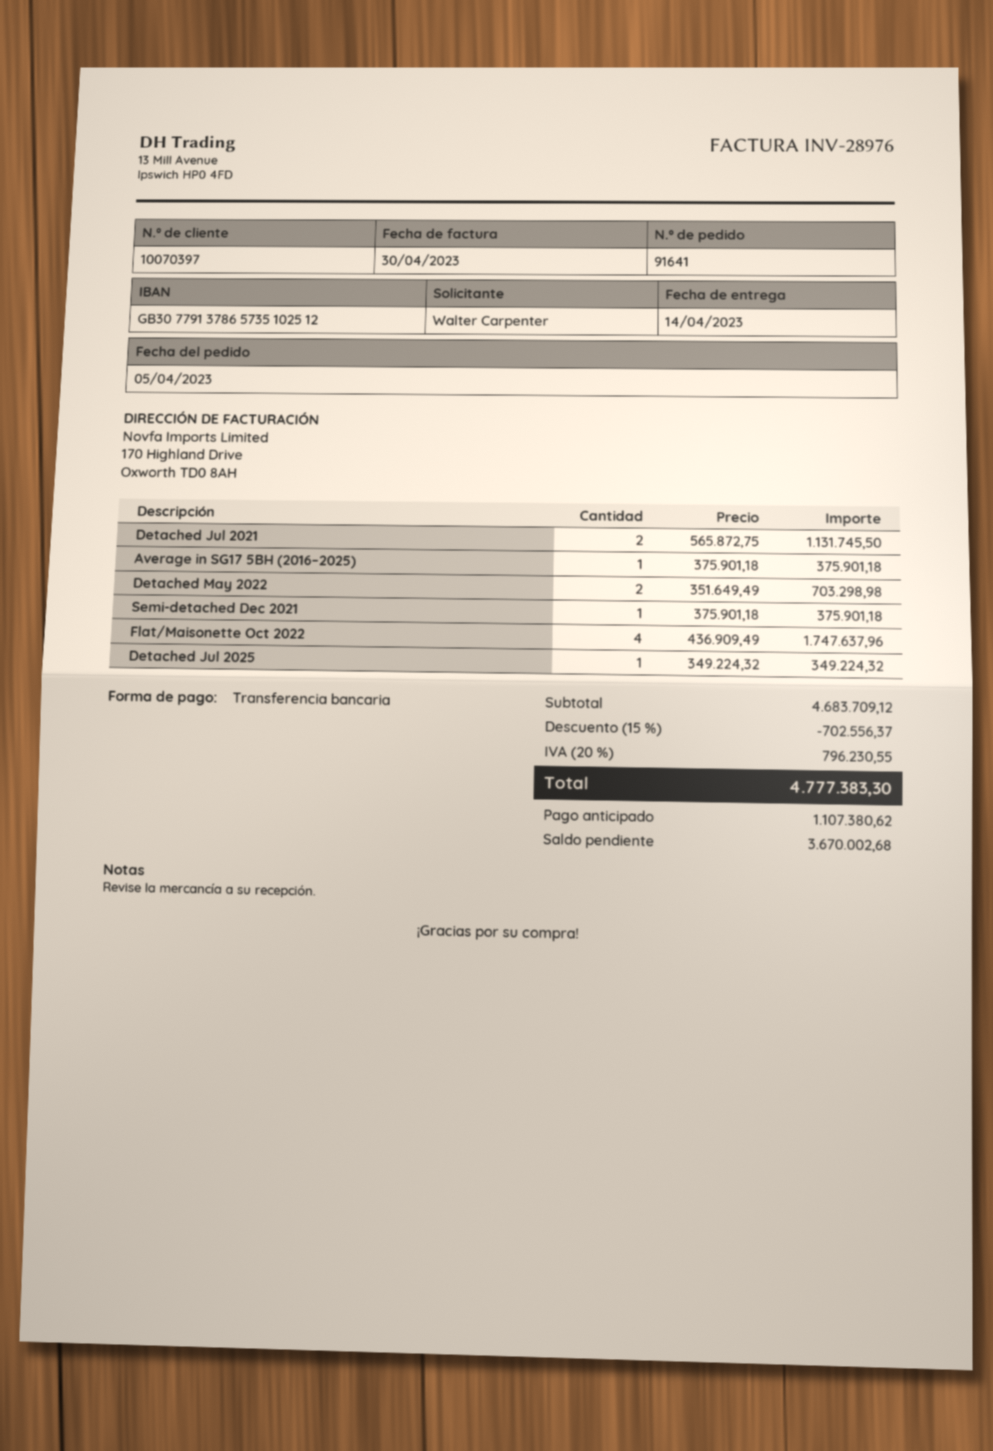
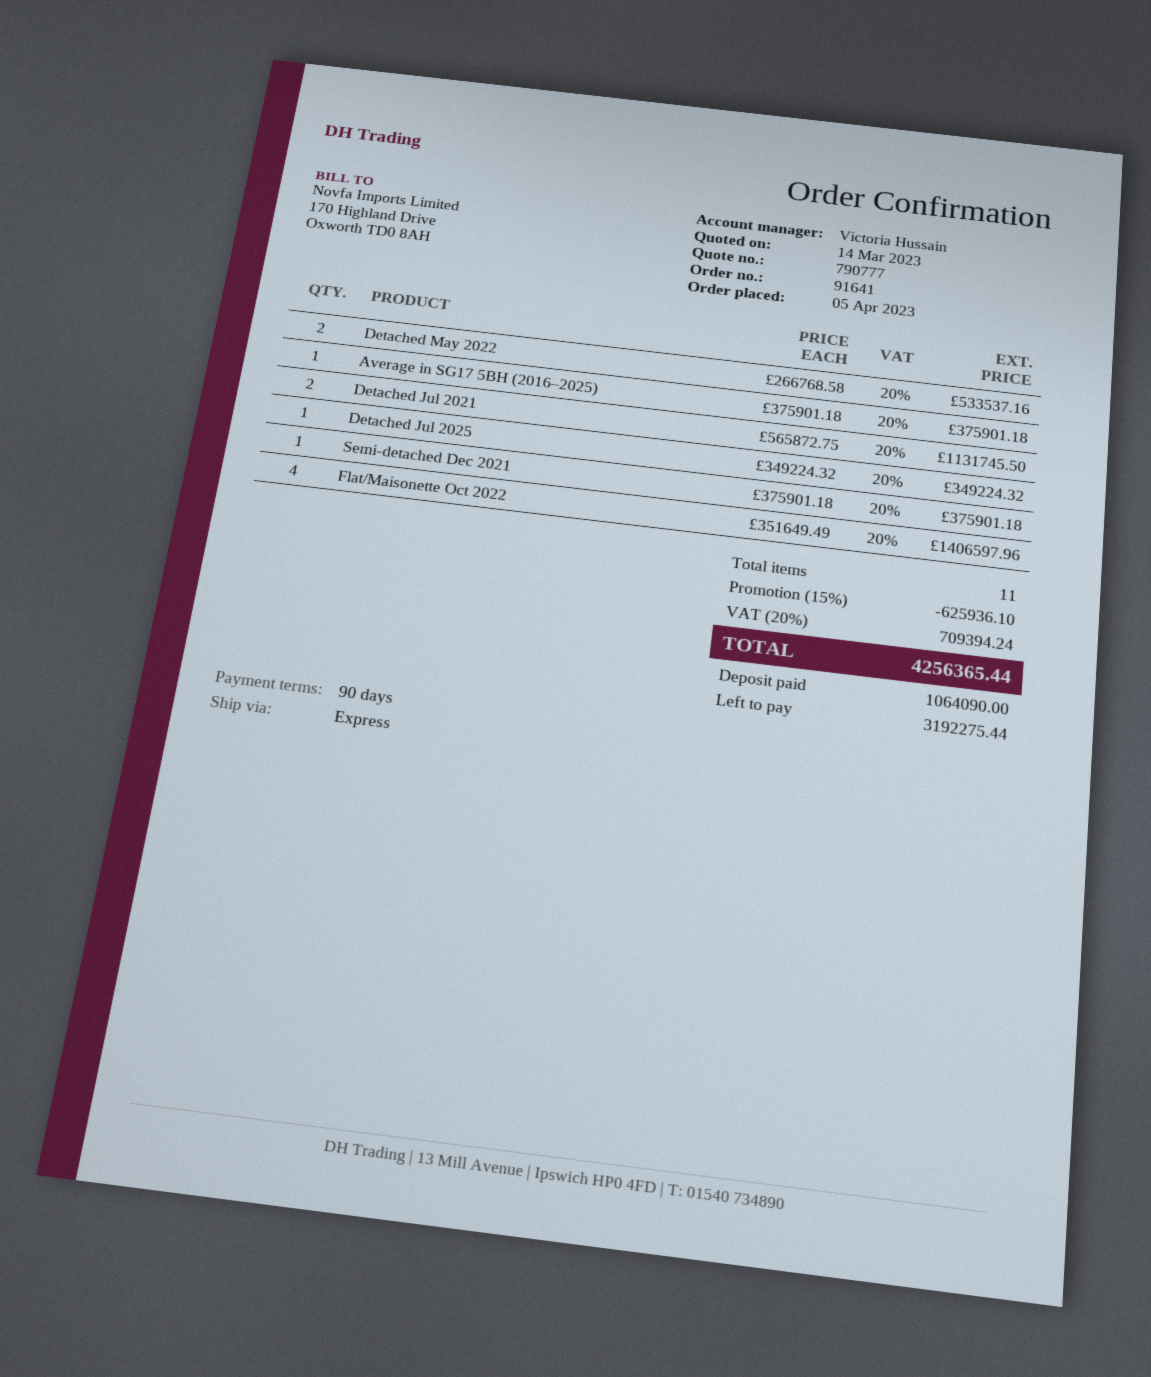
Detached May 2022: 2 x 351649.49 = 703298.98 -> 2 x 266768.58 = 533537.16
Flat/Maisonette Oct 2022: 4 x 436909.49 = 1747637.96 -> 4 x 351649.49 = 1406597.96
discount: 15% = 702556.37 -> 15% = 625936.10
tax: 20% = 796230.55 -> 20% = 709394.24
total: 4777383.30 -> 4256365.44
deposit: 1107380.62 -> 1064090.00
balance: 3670002.68 -> 3192275.44

